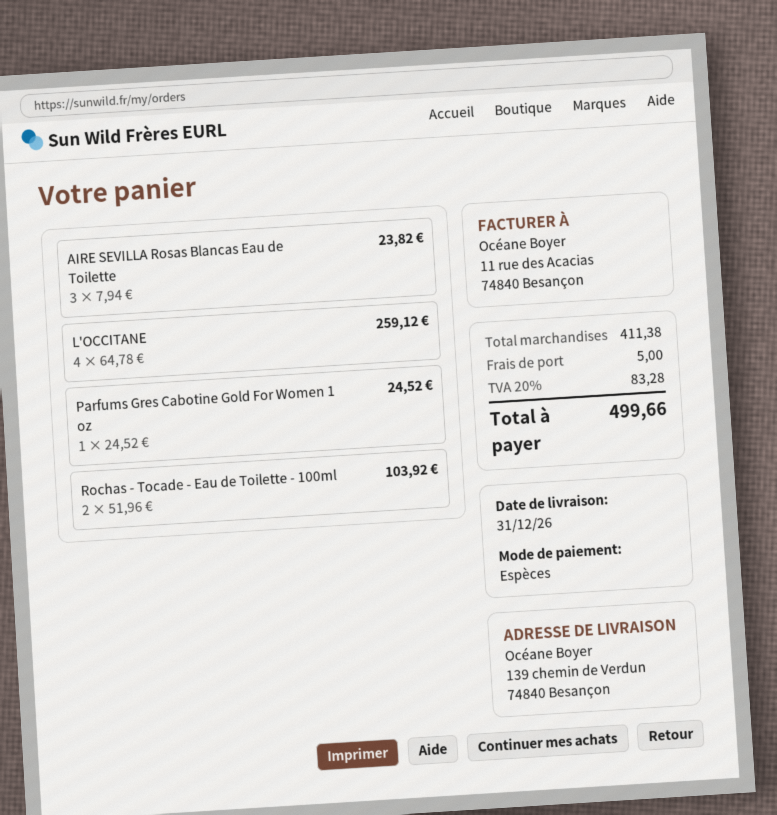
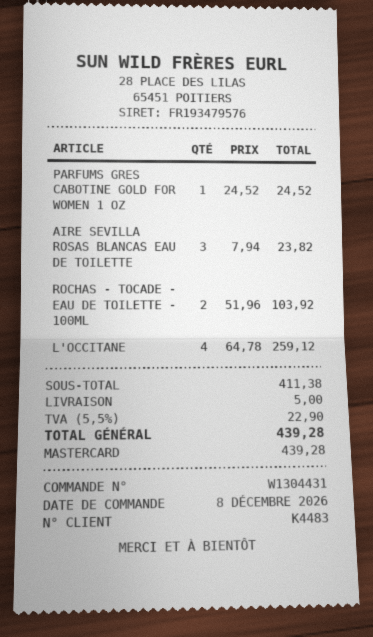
payment method: cash -> Mastercard
tax: 20% = 83.28 -> 5.5% = 22.90
total: 499.66 -> 439.28

